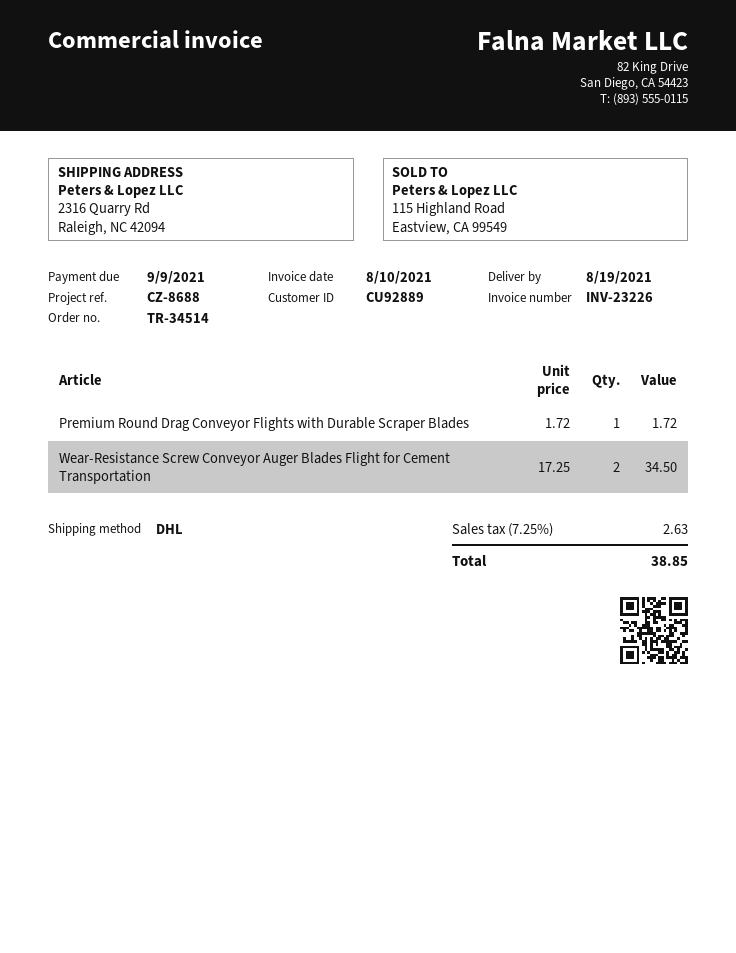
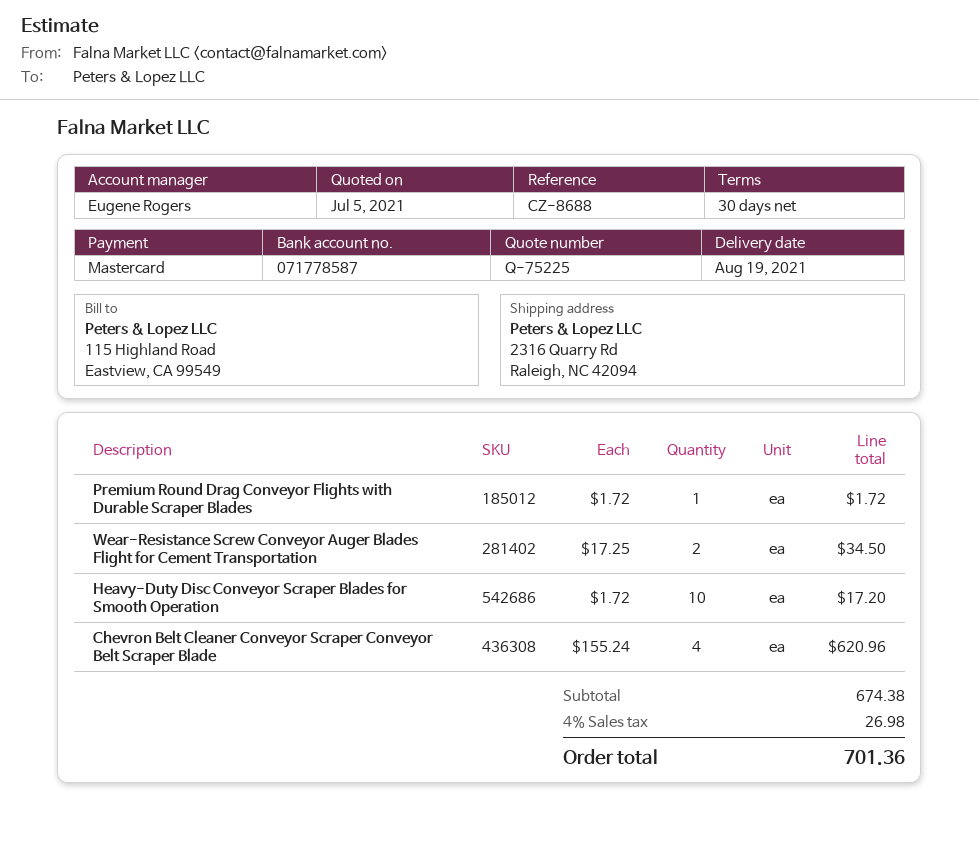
Heavy-Duty Disc Conveyor Scraper Blades for Smooth Operation: none -> 10 x 1.72 = 17.20
Chevron Belt Cleaner Conveyor Scraper Conveyor Belt Scraper Blade: none -> 4 x 155.24 = 620.96
tax: 7.25% = 2.63 -> 4% = 26.98
total: 38.85 -> 701.36

